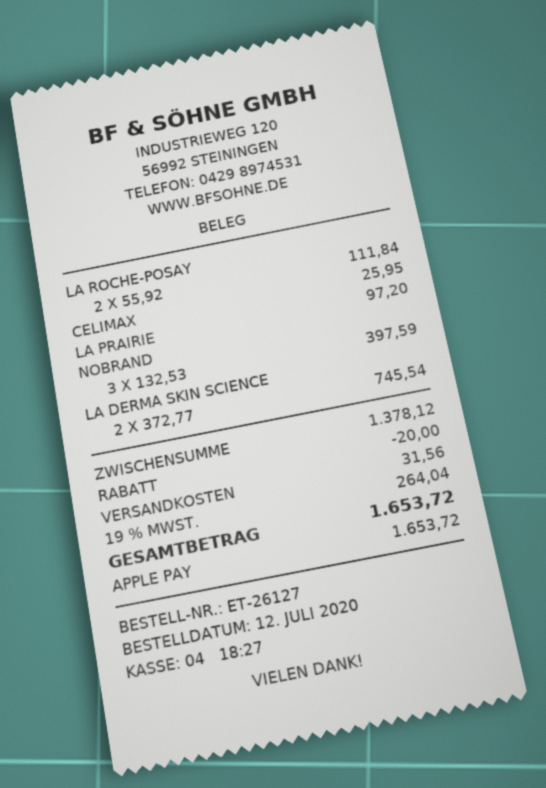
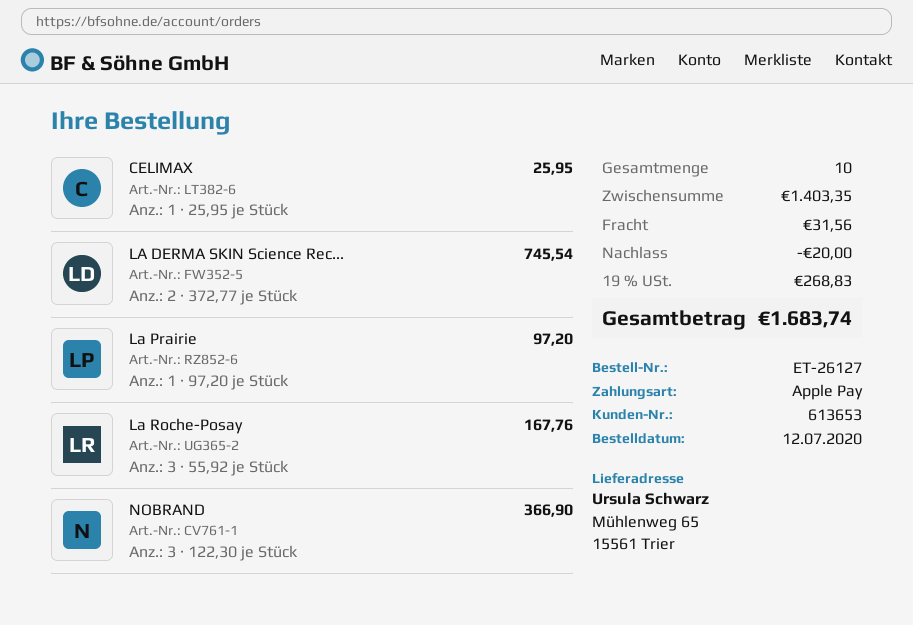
LA ROCHE-POSAY: 2 x 55.92 = 111.84 -> 3 x 55.92 = 167.76
NOBRAND: 3 x 132.53 = 397.59 -> 3 x 122.30 = 366.90
subtotal: 1378.12 -> 1403.35
tax: 19% = 264.04 -> 19% = 268.83
total: 1653.72 -> 1683.74

